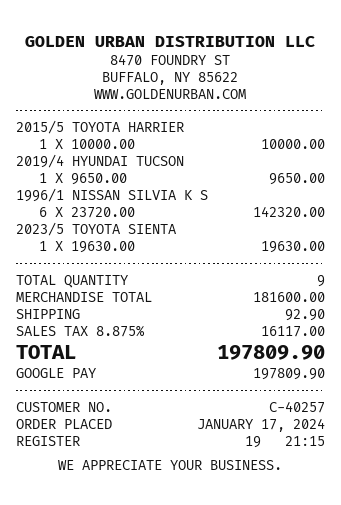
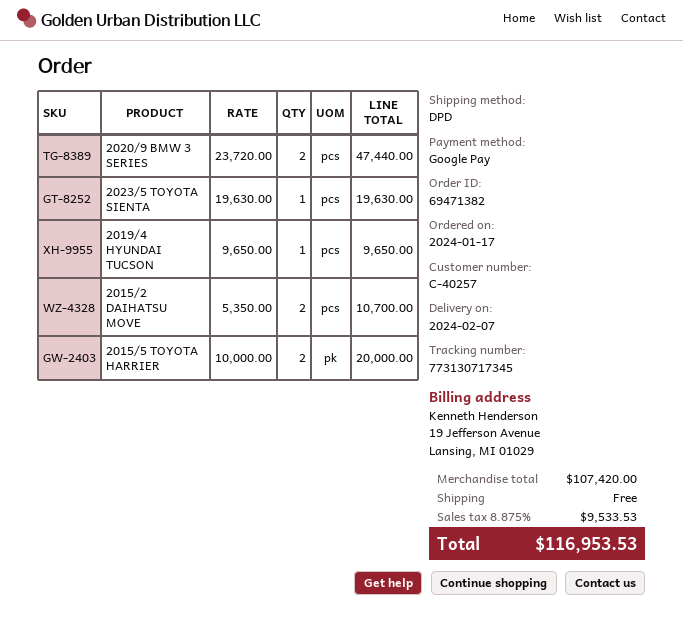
2015/5 TOYOTA HARRIER: 1 x 10000.00 = 10000.00 -> 2 x 10000.00 = 20000.00
1996/1 NISSAN SILVIA K S: 6 x 23720.00 = 142320.00 -> none
2020/9 BMW 3 SERIES: none -> 2 x 23720.00 = 47440.00
2015/2 DAIHATSU MOVE: none -> 2 x 5350.00 = 10700.00
subtotal: 181600.00 -> 107420.00
shipping: 92.90 -> 0.00
tax: 8.875% = 16117.00 -> 8.875% = 9533.53
total: 197809.90 -> 116953.53

